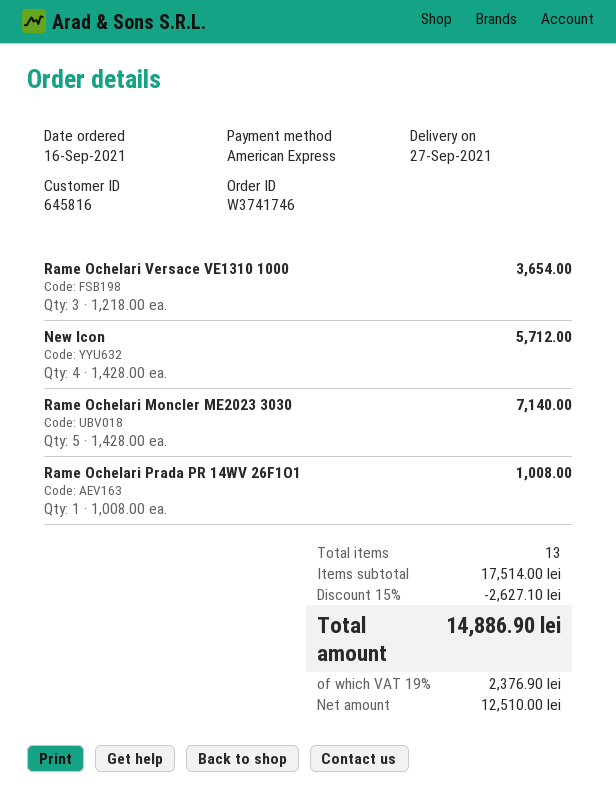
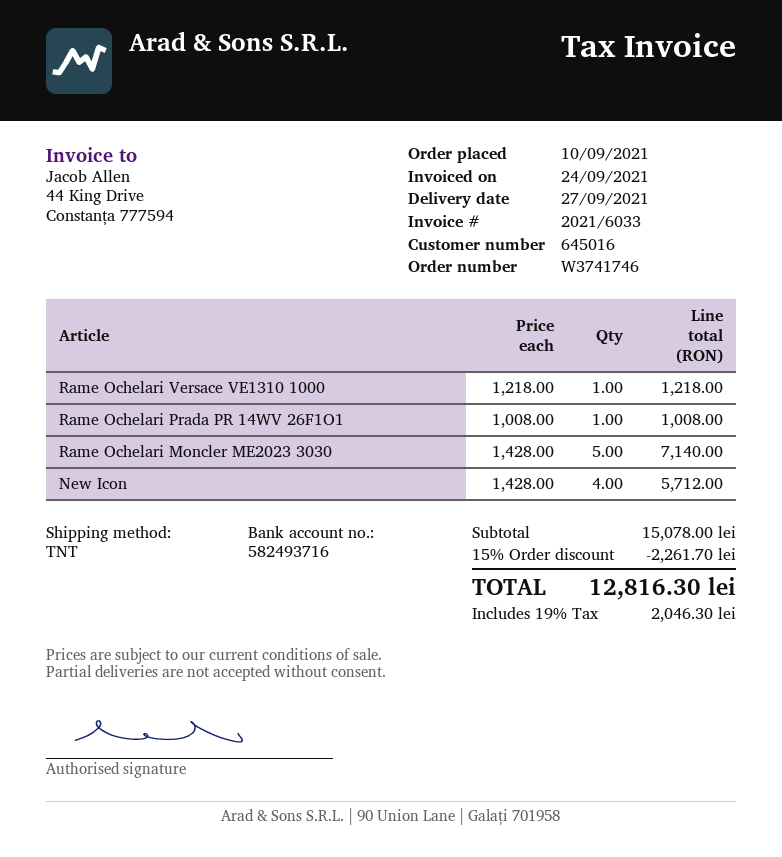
order date: 2021-09-16 -> 2021-09-10
customer number: 645816 -> 645016
Rame Ochelari Versace VE1310 1000: 3 x 1218.00 = 3654.00 -> 1 x 1218.00 = 1218.00
subtotal: 17514.00 -> 15078.00
discount: 15% = 2627.10 -> 15% = 2261.70
tax: 19% = 2376.90 -> 19% = 2046.30
total: 14886.90 -> 12816.30

